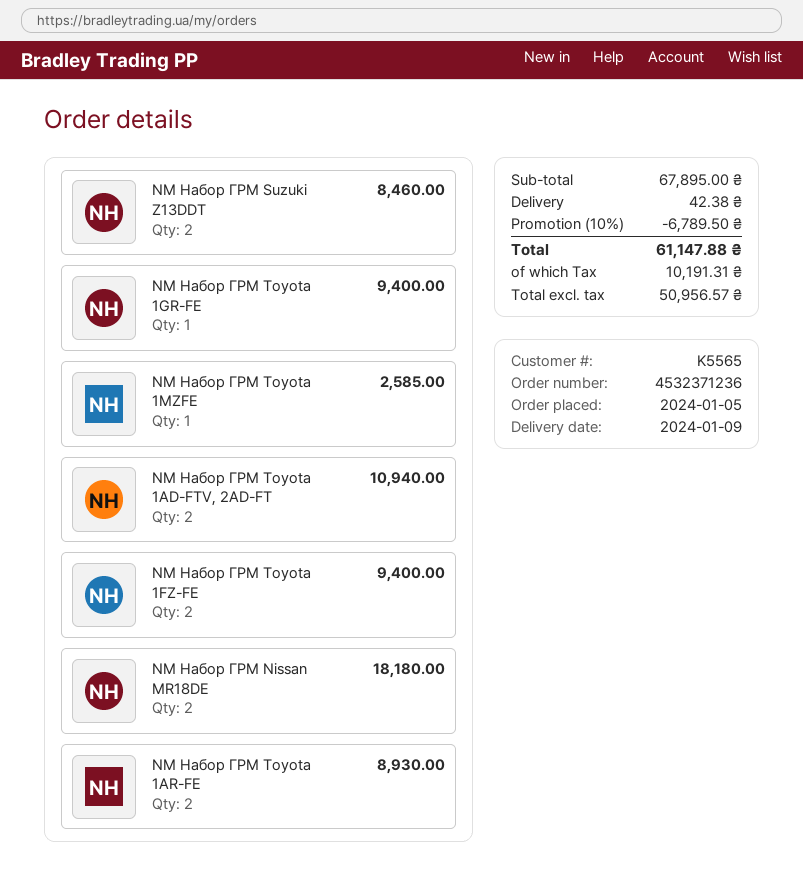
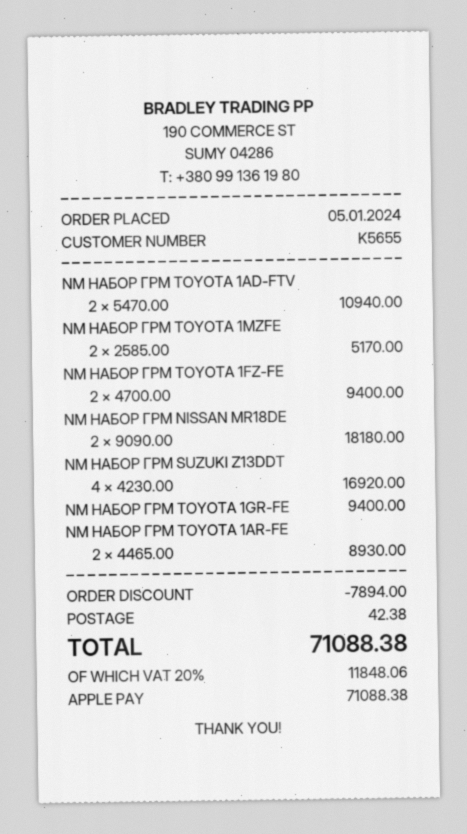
customer number: K5565 -> K5655
NM Набор ГРМ Suzuki Z13DDT: 2 for 8460.00 -> 4 for 16920.00
NM Набор ГРМ Toyota 1MZFE: 1 for 2585.00 -> 2 for 5170.00
discount: 6789.50 -> 7894.00
tax: 10191.31 -> 11848.06
total: 61147.88 -> 71088.38

